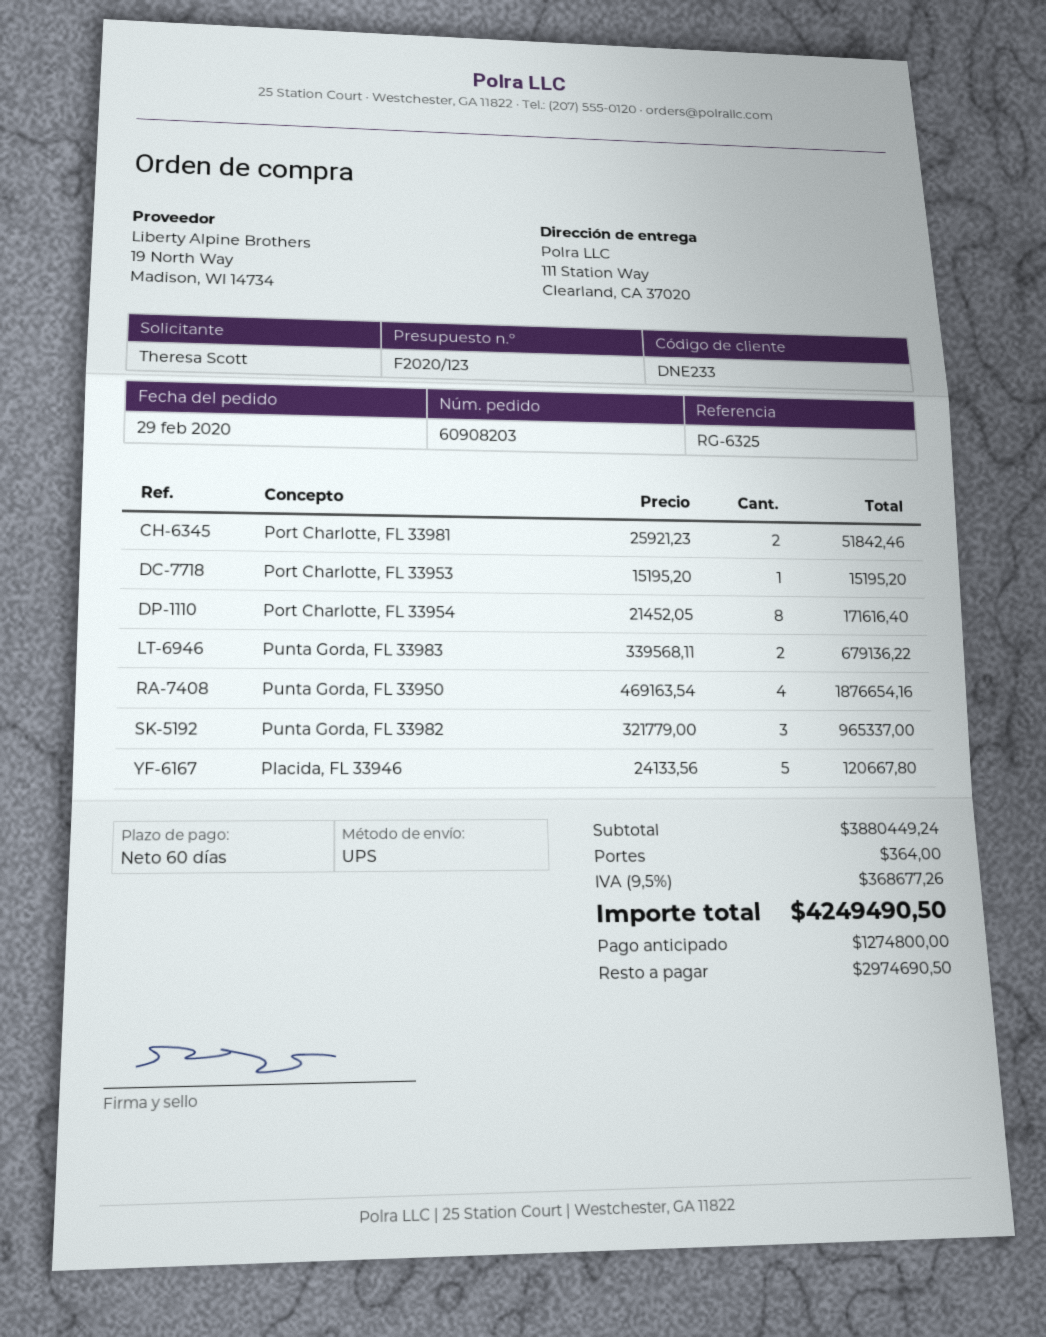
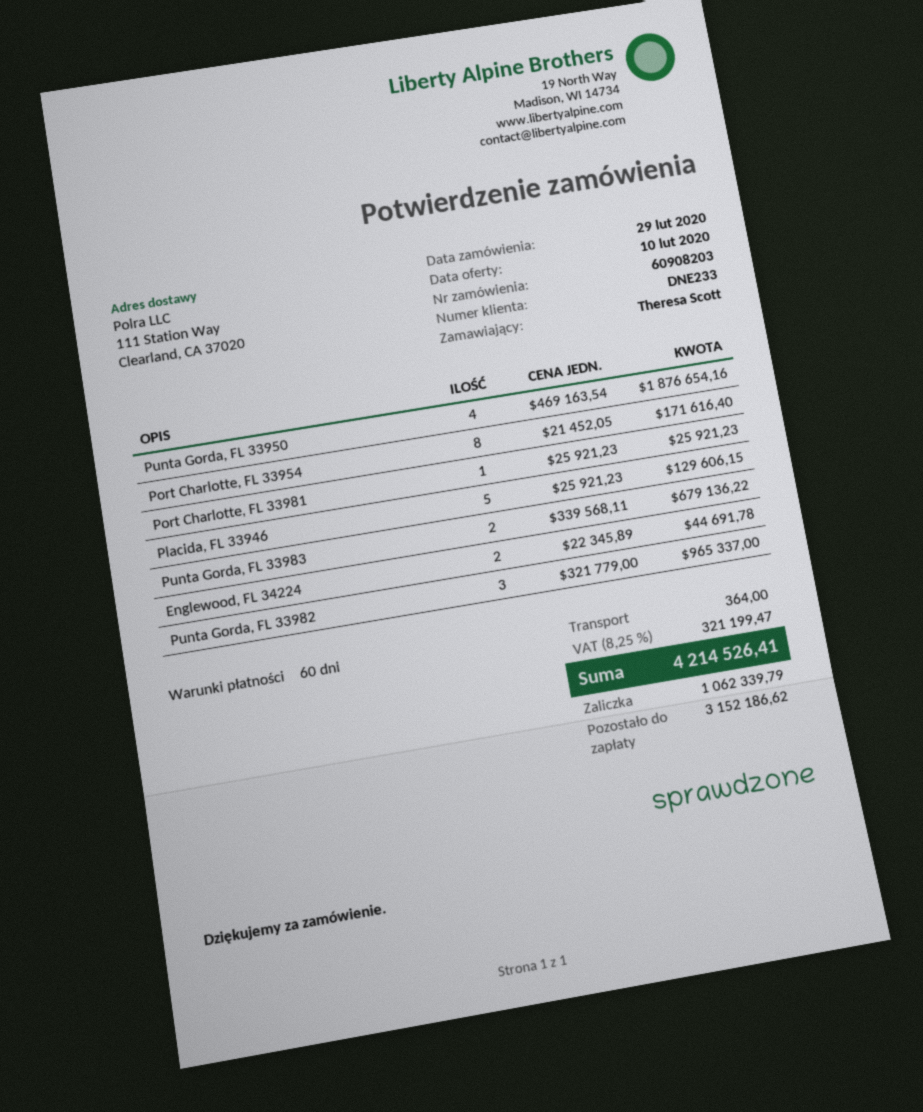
Port Charlotte, FL 33981: 2 x 25921.23 = 51842.46 -> 1 x 25921.23 = 25921.23
Port Charlotte, FL 33953: 1 x 15195.20 = 15195.20 -> none
Placida, FL 33946: 5 x 24133.56 = 120667.80 -> 5 x 25921.23 = 129606.15
Englewood, FL 34224: none -> 2 x 22345.89 = 44691.78
tax: 9.5% = 368677.26 -> 8.25% = 321199.47
total: 4249490.50 -> 4214526.41
deposit: 1274800.00 -> 1062339.79
balance: 2974690.50 -> 3152186.62

